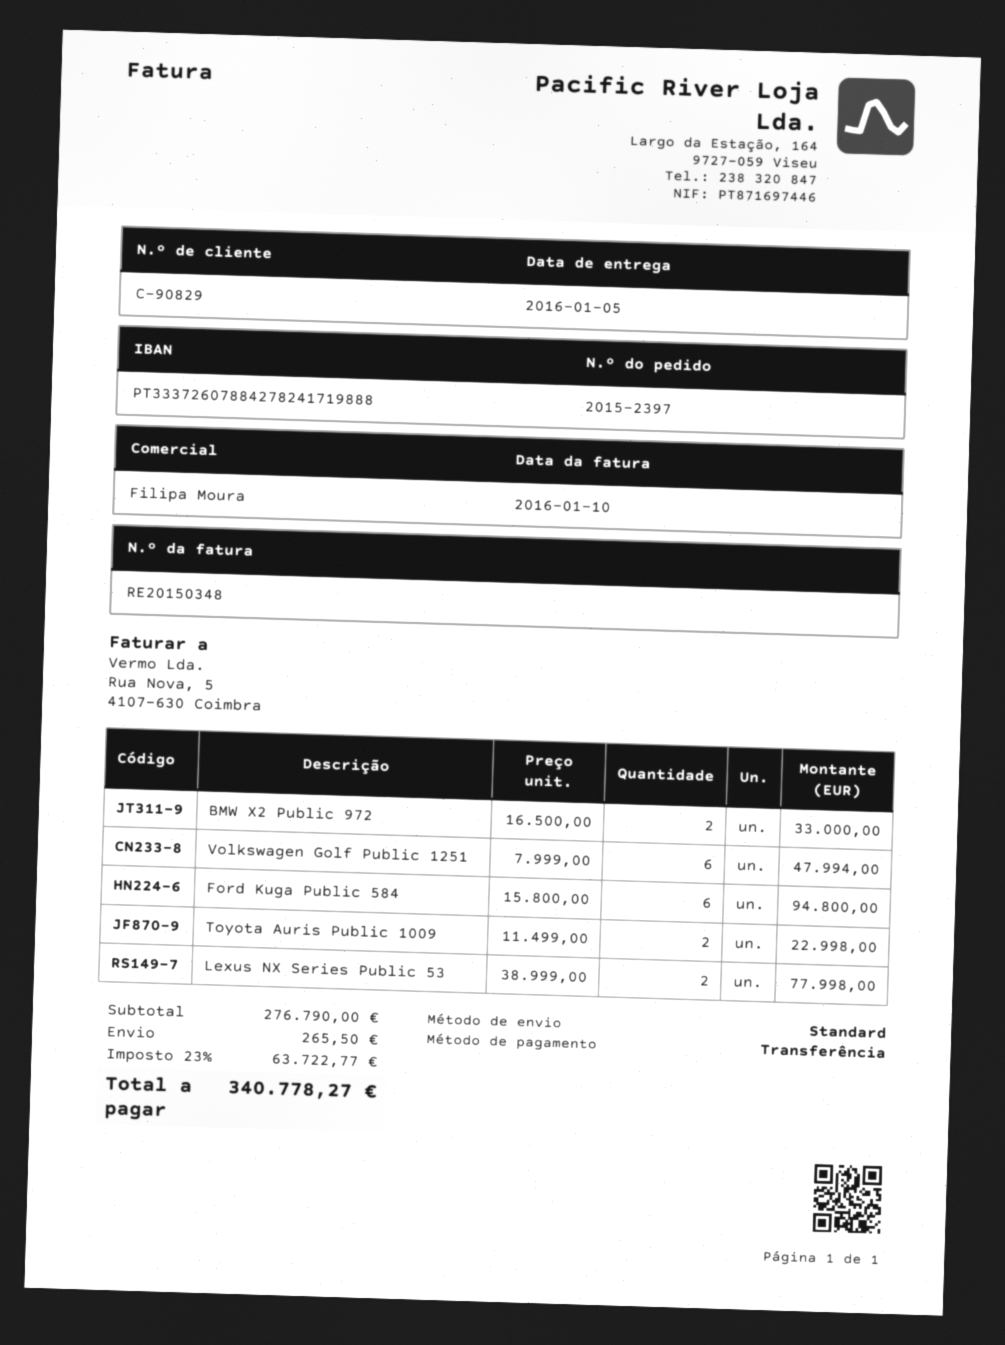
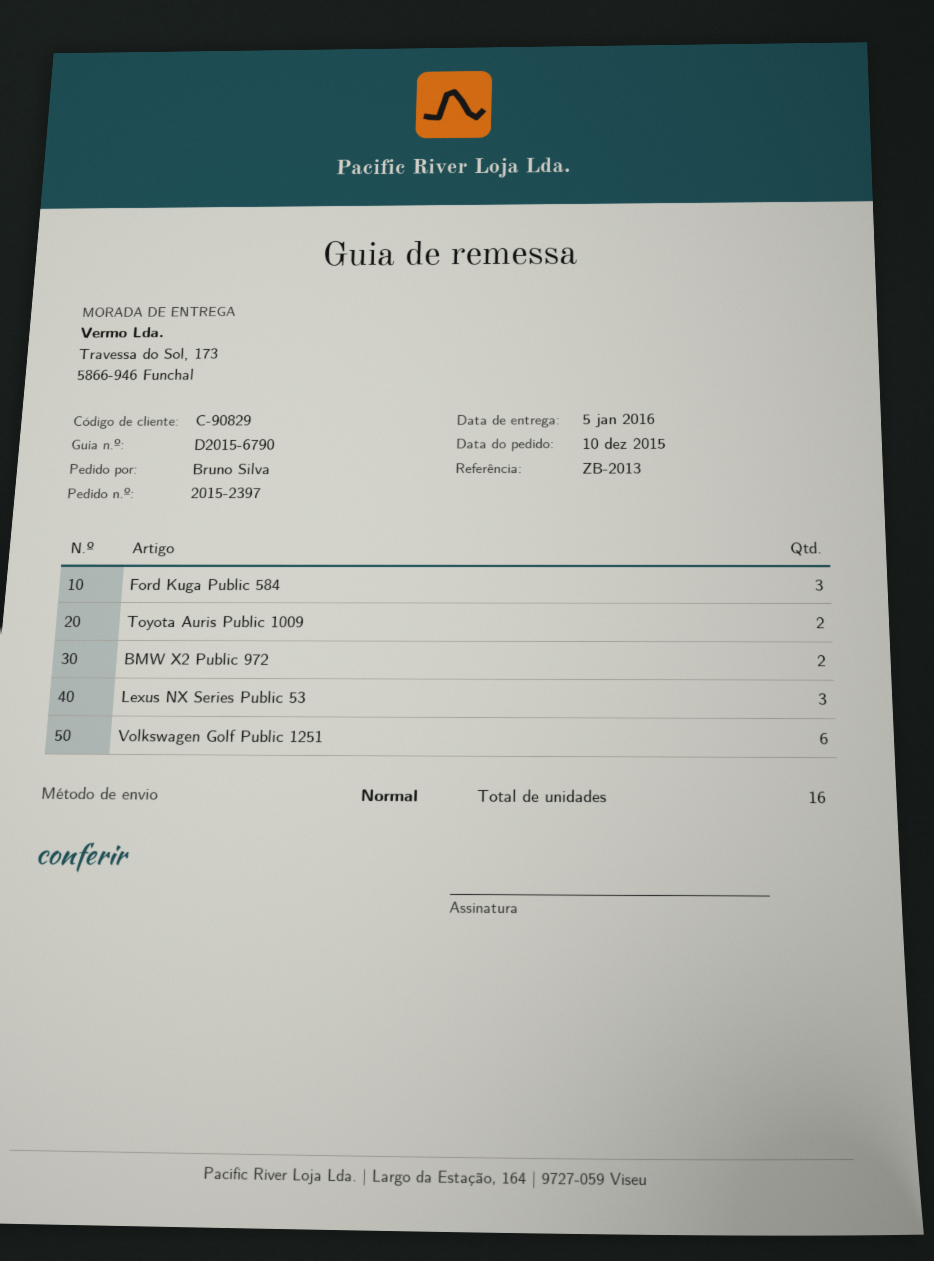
Ford Kuga Public 584: 6 -> 3
Lexus NX Series Public 53: 2 -> 3

